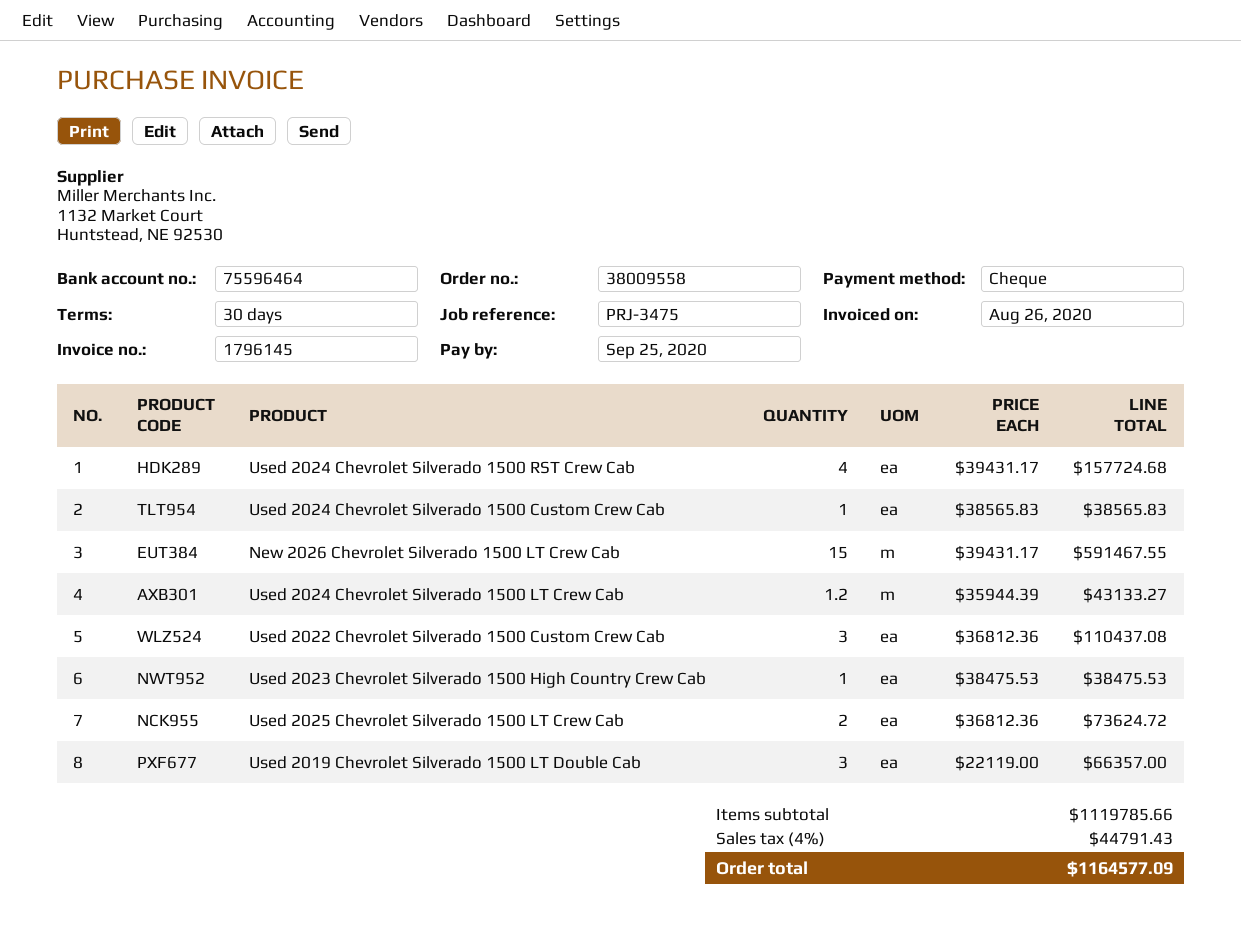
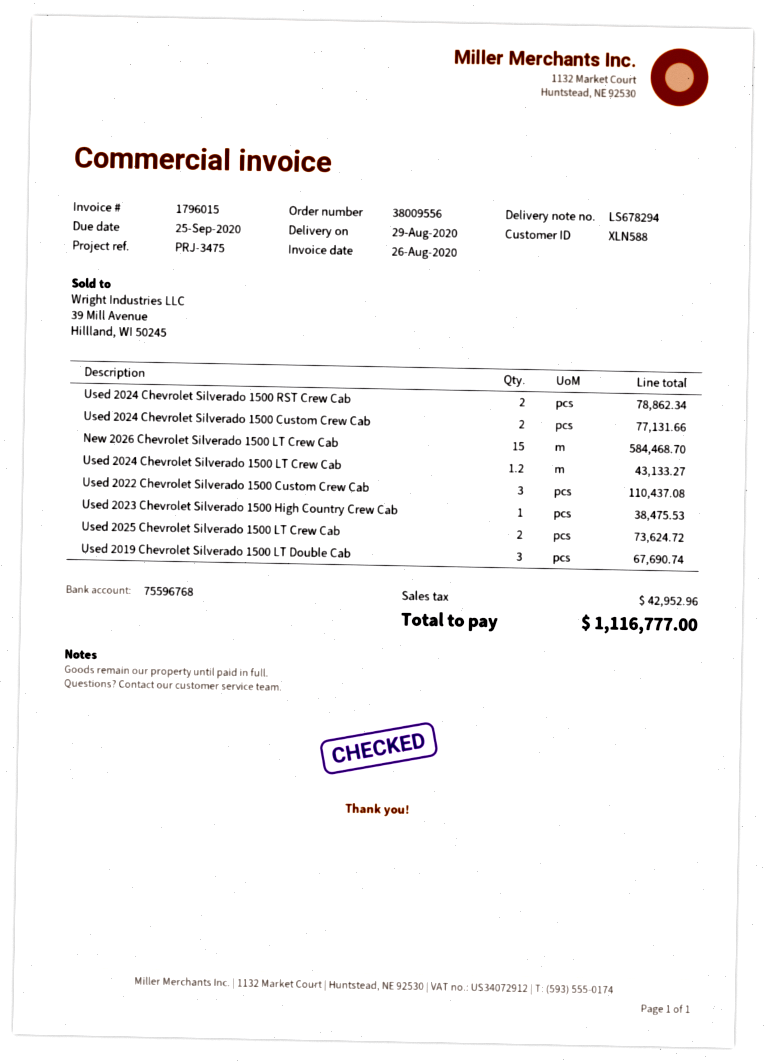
order number: 38009558 -> 38009556
invoice number: 1796145 -> 1796015
bank account: 75596464 -> 75596768
Used 2024 Chevrolet Silverado 1500 RST Crew Cab: 4 for 157724.68 -> 2 for 78862.34
Used 2024 Chevrolet Silverado 1500 Custom Crew Cab: 1 for 38565.83 -> 2 for 77131.66
New 2026 Chevrolet Silverado 1500 LT Crew Cab: 15 for 591467.55 -> 15 for 584468.70
Used 2019 Chevrolet Silverado 1500 LT Double Cab: 3 for 66357.00 -> 3 for 67690.74
tax: 44791.43 -> 42952.96
total: 1164577.09 -> 1116777.00

